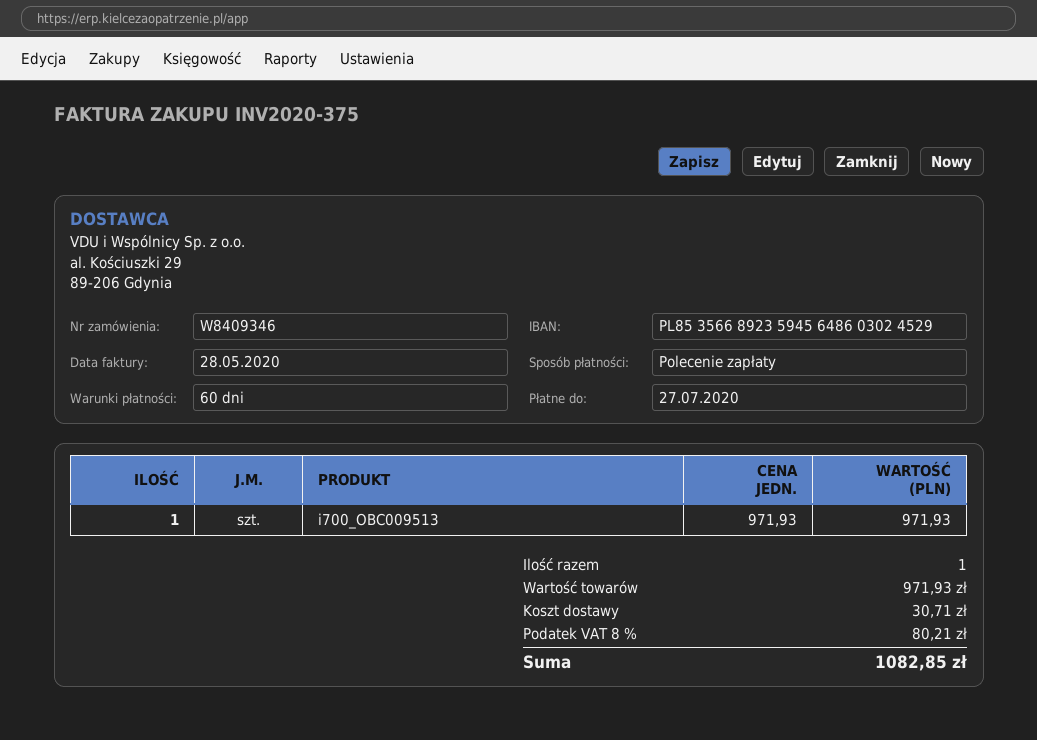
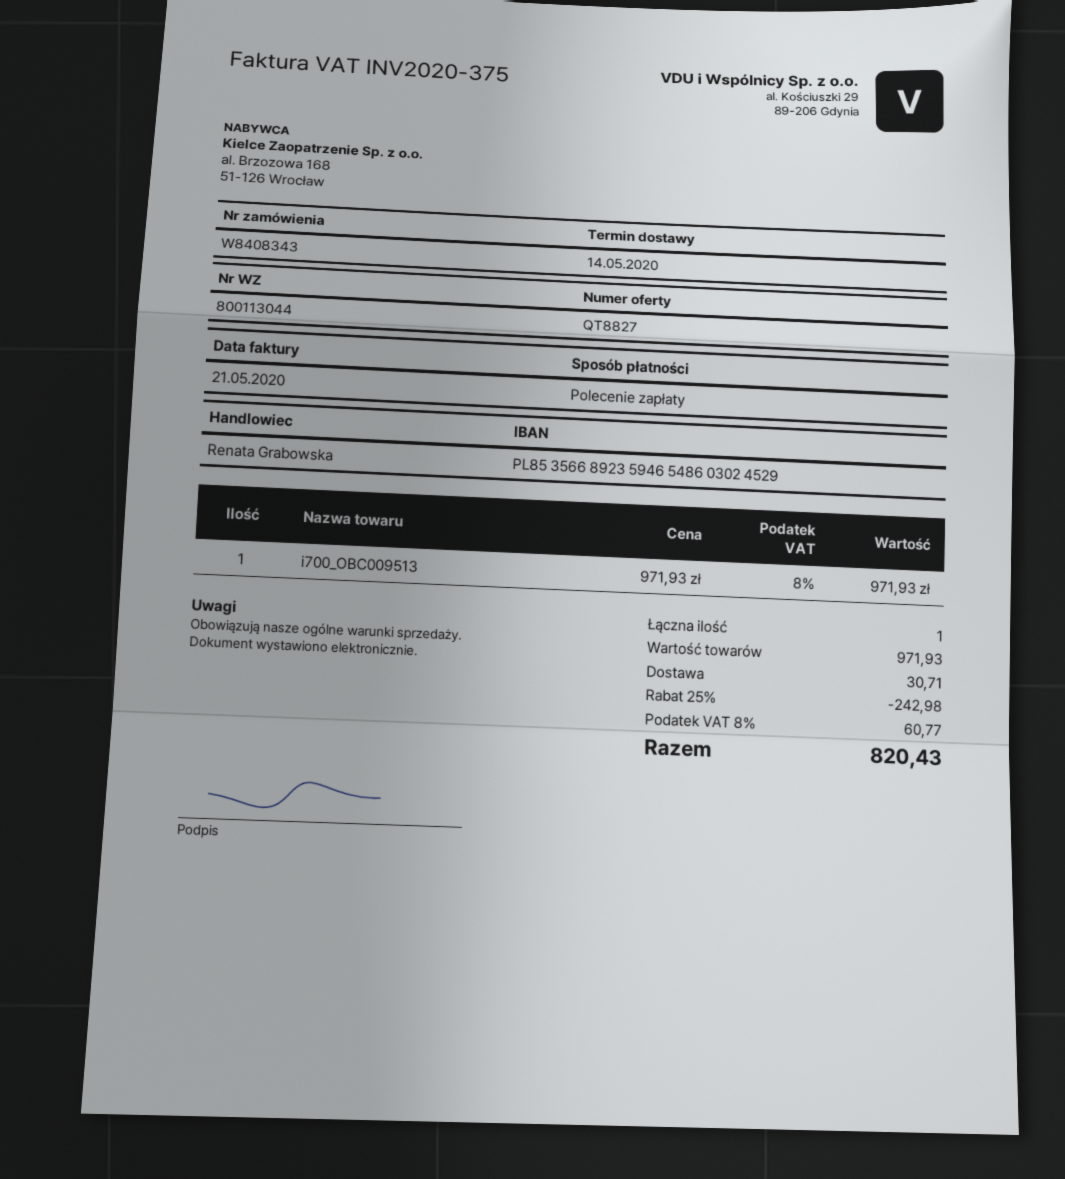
order number: W8409346 -> W8408343
invoice date: 2020-05-28 -> 2020-05-21
bank account: PL85356689235945648603024529 -> PL85356689235946548603024529
discount: none -> 25% = 242.98
tax: 8% = 80.21 -> 8% = 60.77
total: 1082.85 -> 820.43

